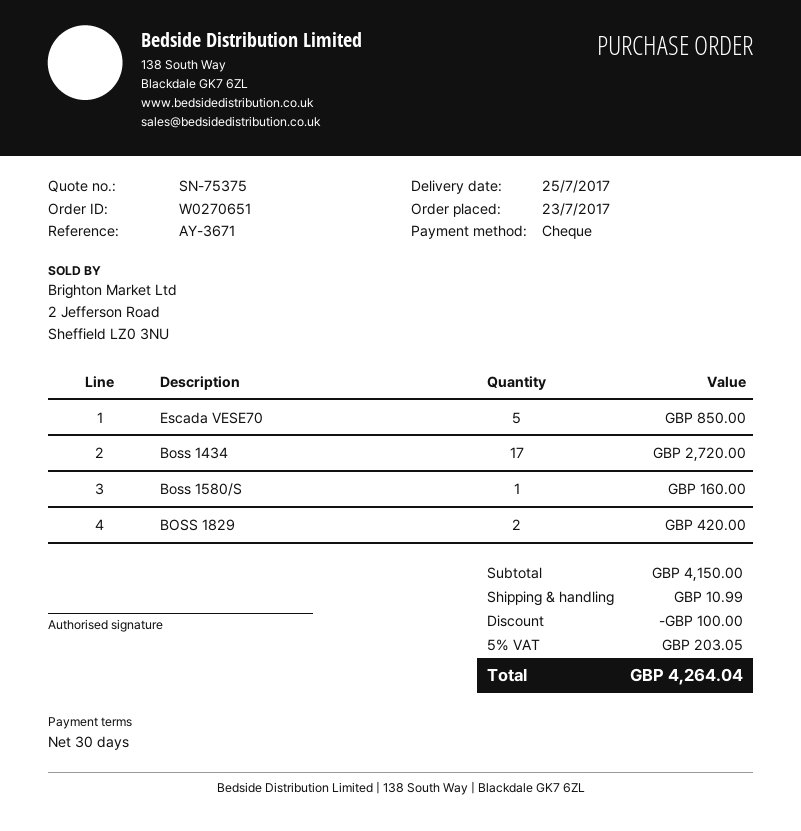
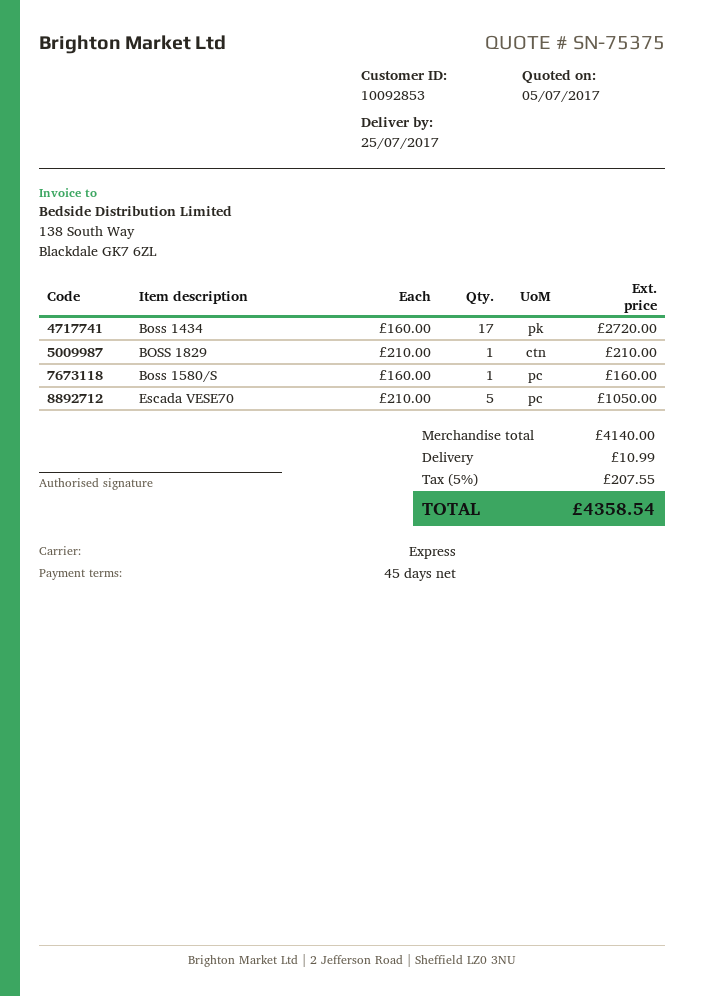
payment terms: 30 days -> 45 days
Escada VESE70: 5 for 850.00 -> 5 for 1050.00
BOSS 1829: 2 for 420.00 -> 1 for 210.00
subtotal: 4150.00 -> 4140.00
discount: 100.00 -> none
tax: 5% = 203.05 -> 5% = 207.55
total: 4264.04 -> 4358.54

